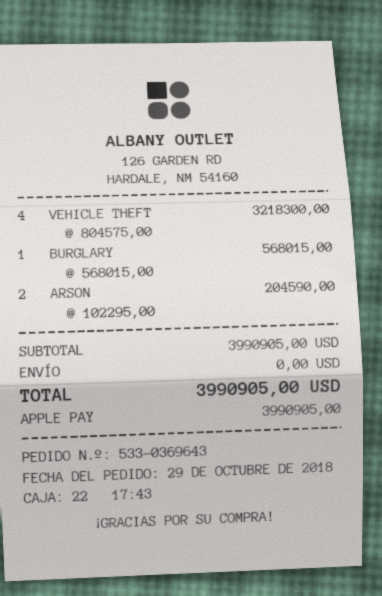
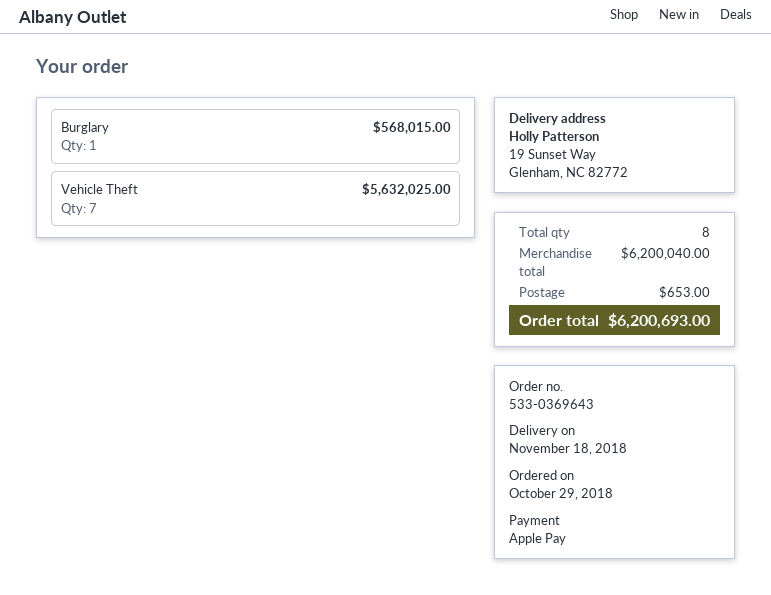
VEHICLE THEFT: 4 for 3218300.00 -> 7 for 5632025.00
ARSON: 2 for 204590.00 -> none
subtotal: 3990905.00 -> 6200040.00
shipping: 0.00 -> 653.00
total: 3990905.00 -> 6200693.00

